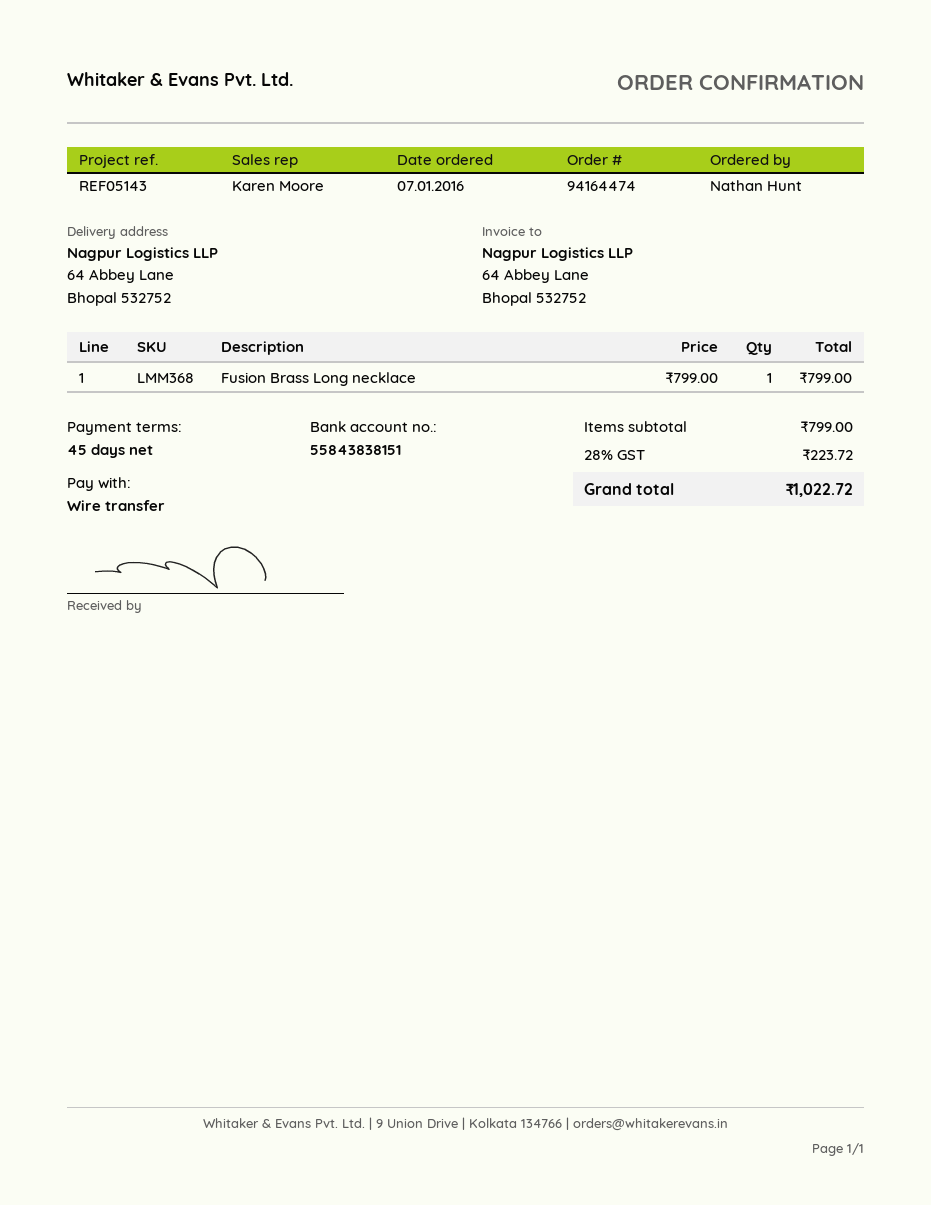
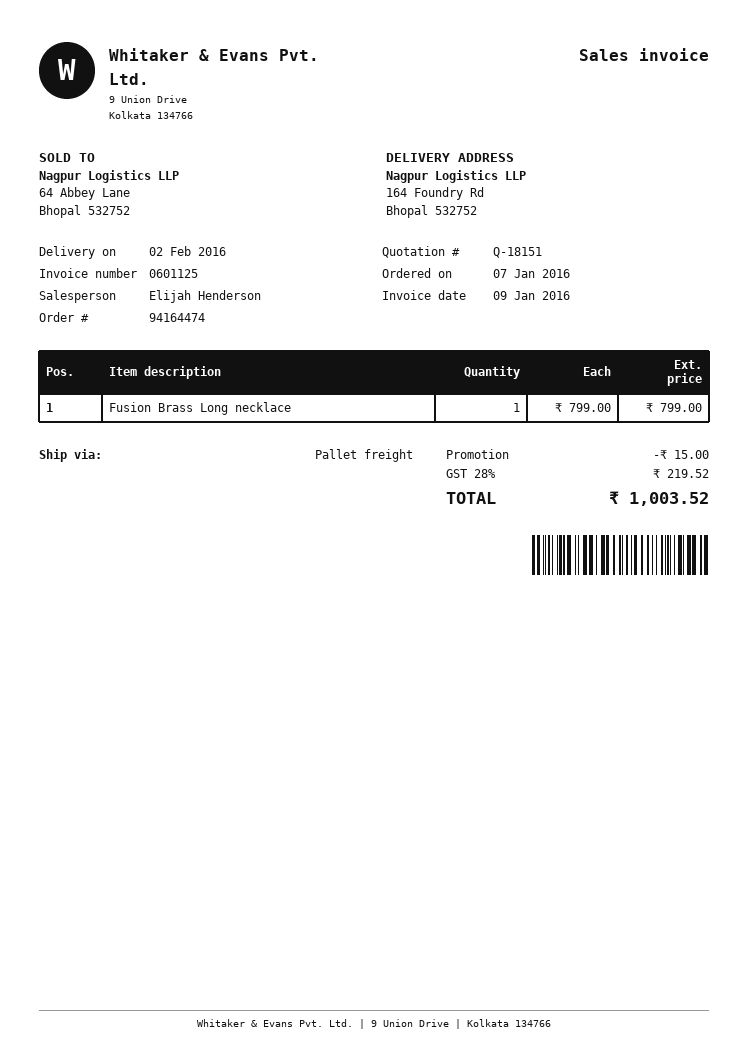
sales rep: Karen Moore -> Elijah Henderson
ship to: 64 Abbey Lane, Bhopal 532752 -> 164 Foundry Rd, Bhopal 532752
discount: none -> 15.00
tax: 28% = 223.72 -> 28% = 219.52
total: 1022.72 -> 1003.52

